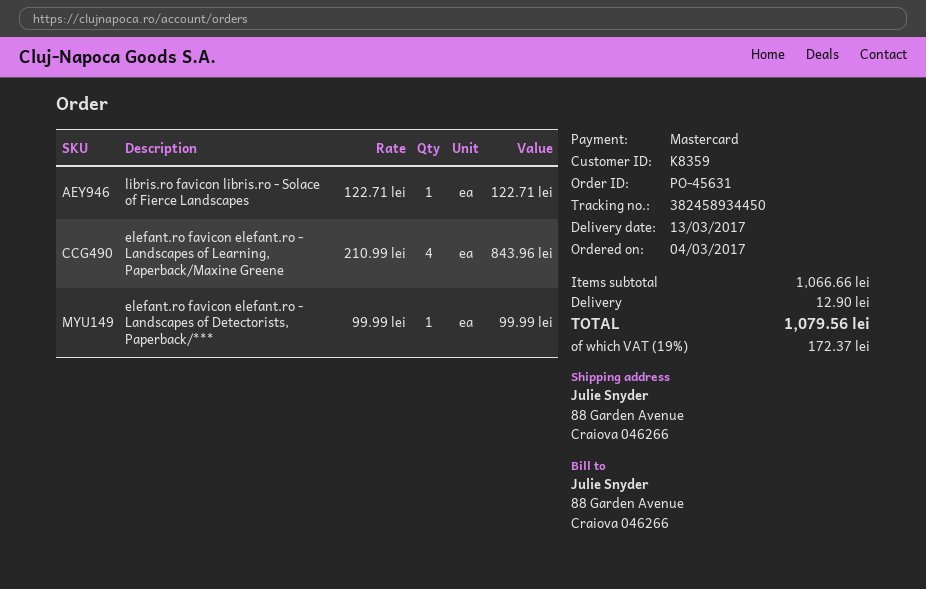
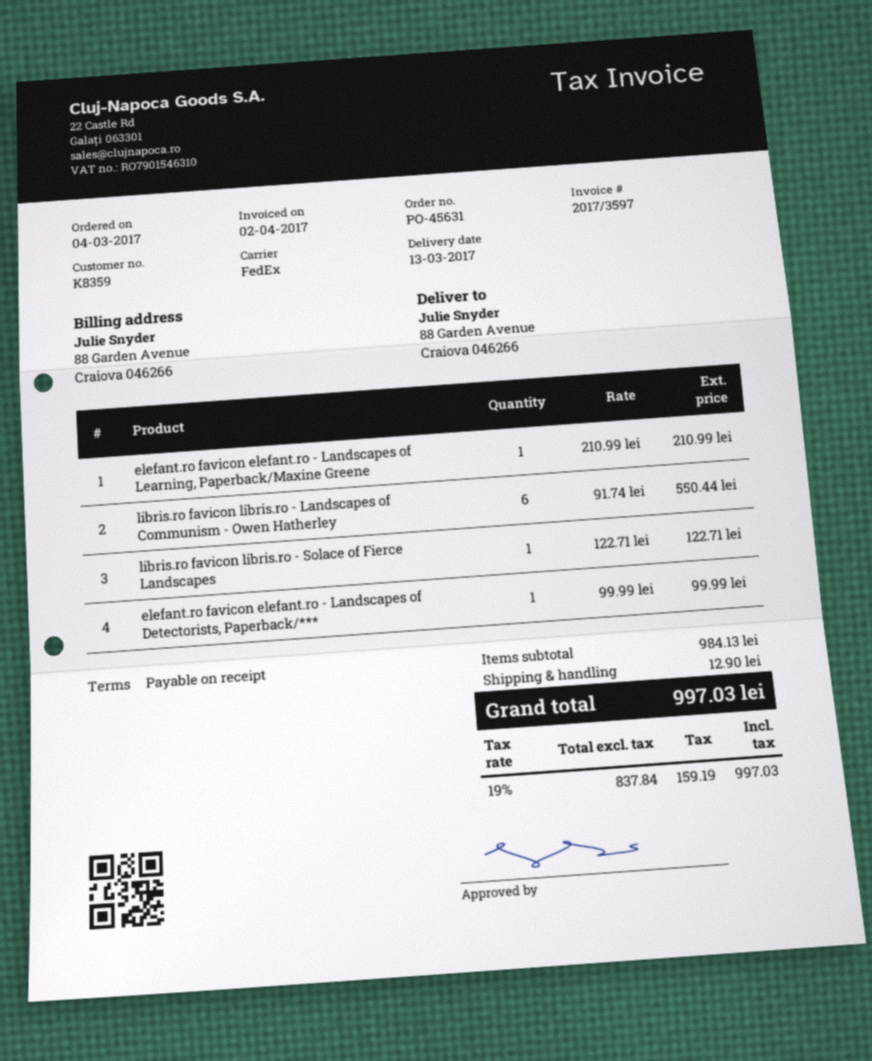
elefant.ro favicon elefant.ro - Landscapes of Learning, Paperback/Maxine Greene: 4 x 210.99 = 843.96 -> 1 x 210.99 = 210.99
libris.ro favicon libris.ro - Landscapes of Communism - Owen Hatherley: none -> 6 x 91.74 = 550.44
subtotal: 1066.66 -> 984.13
tax: 19% = 172.37 -> 19% = 159.19
total: 1079.56 -> 997.03

